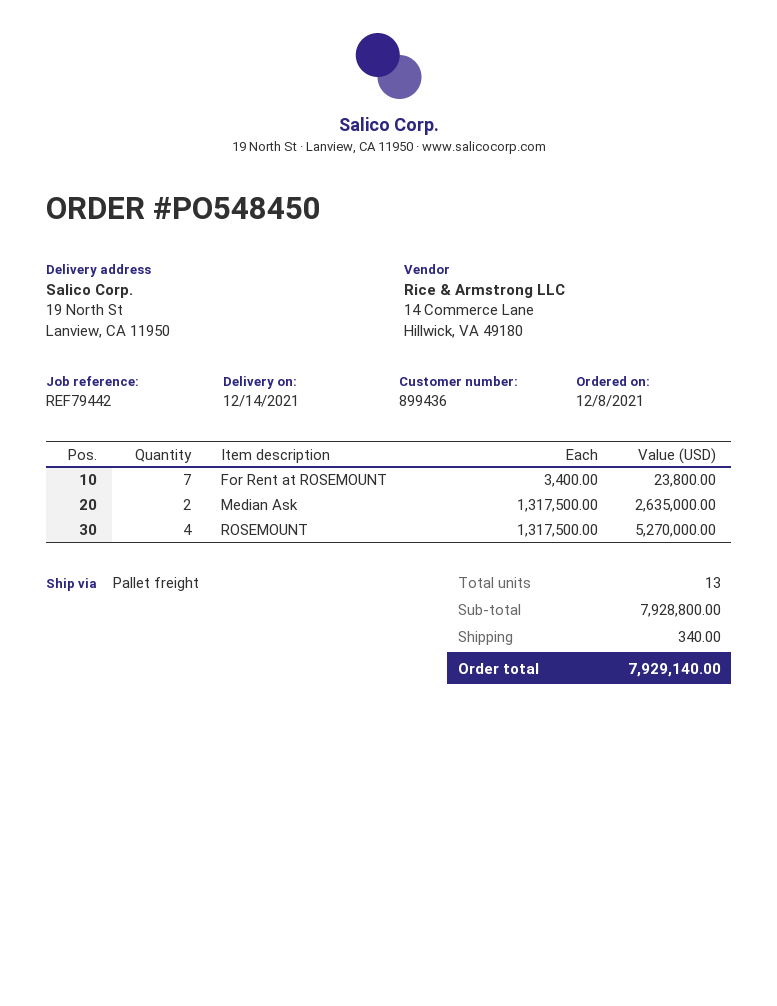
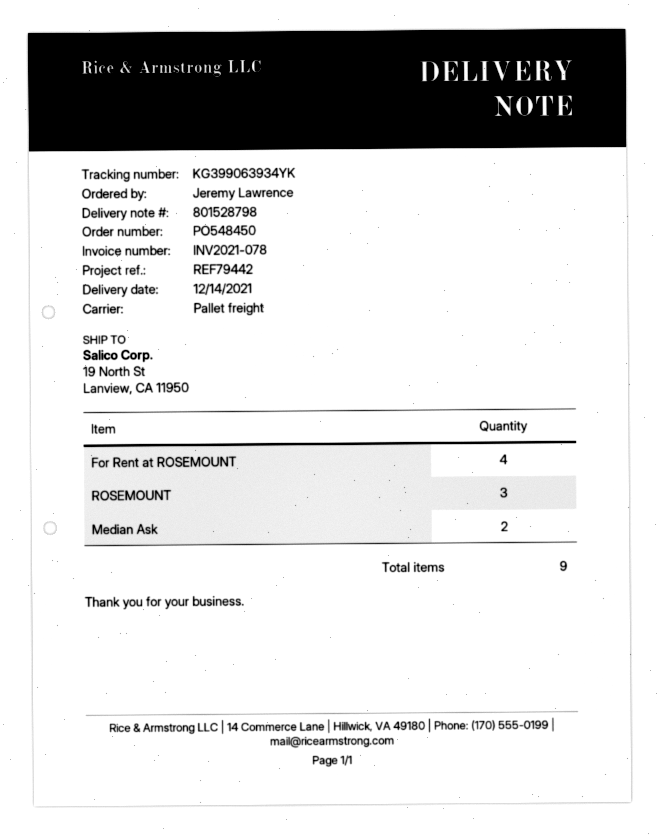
For Rent at ROSEMOUNT: 7 -> 4
ROSEMOUNT: 4 -> 3
total quantity: 13 -> 9

